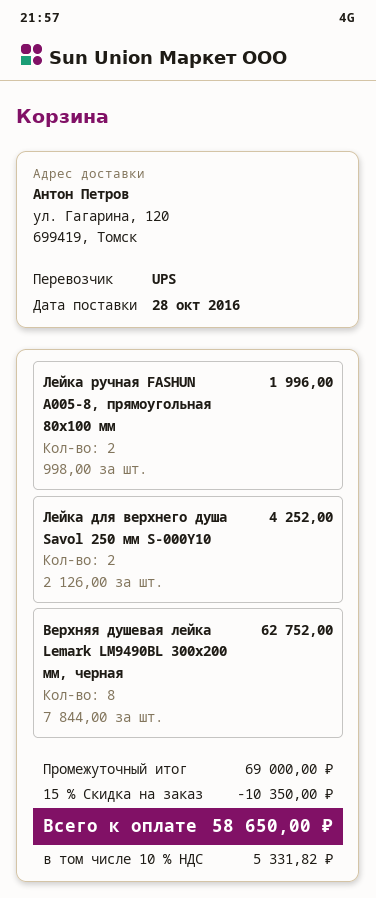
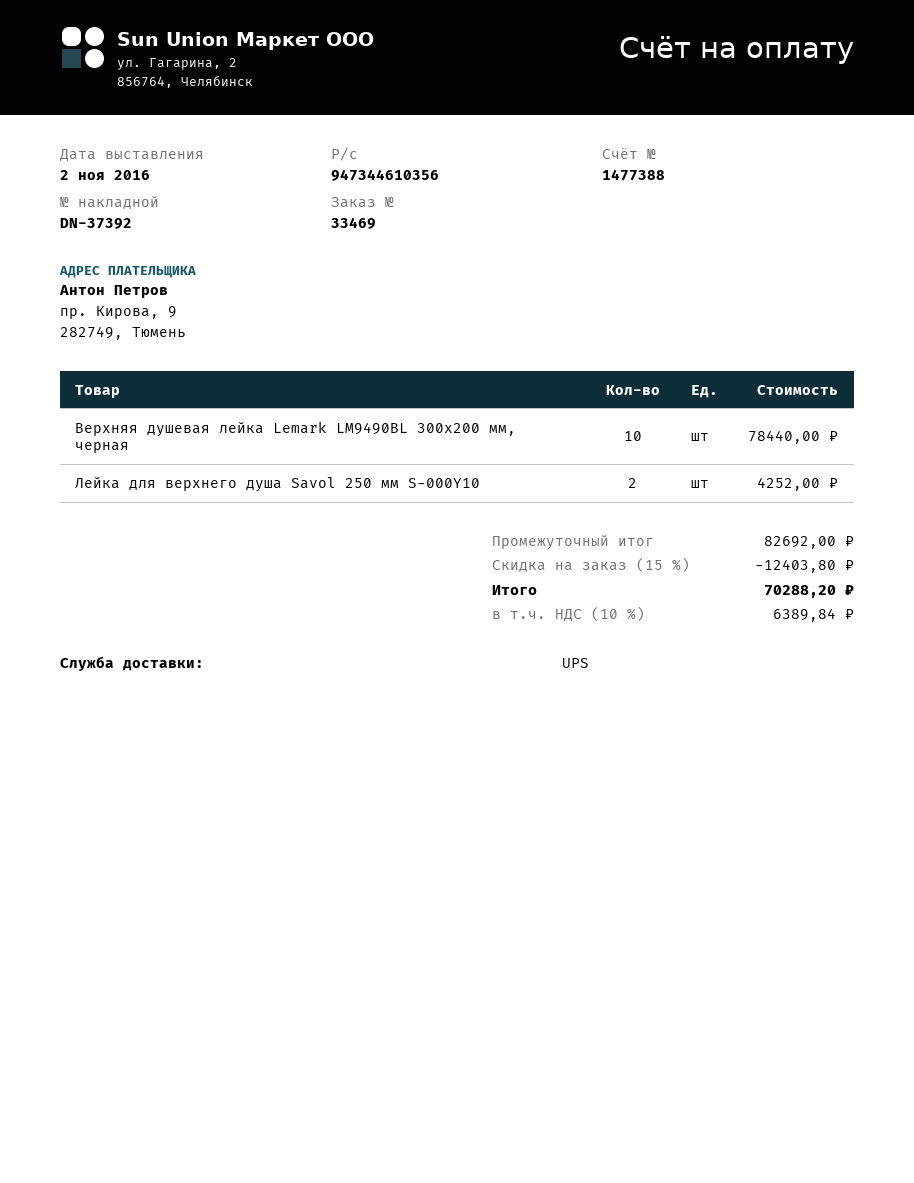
Лейка ручная FASHUN A005-8, прямоугольная 80х100 мм: 2 for 1996.00 -> none
Верхняя душевая лейка Lemark LM9490BL 300x200 мм, черная: 8 for 62752.00 -> 10 for 78440.00
subtotal: 69000.00 -> 82692.00
discount: 15% = 10350.00 -> 15% = 12403.80
tax: 10% = 5331.82 -> 10% = 6389.84
total: 58650.00 -> 70288.20

